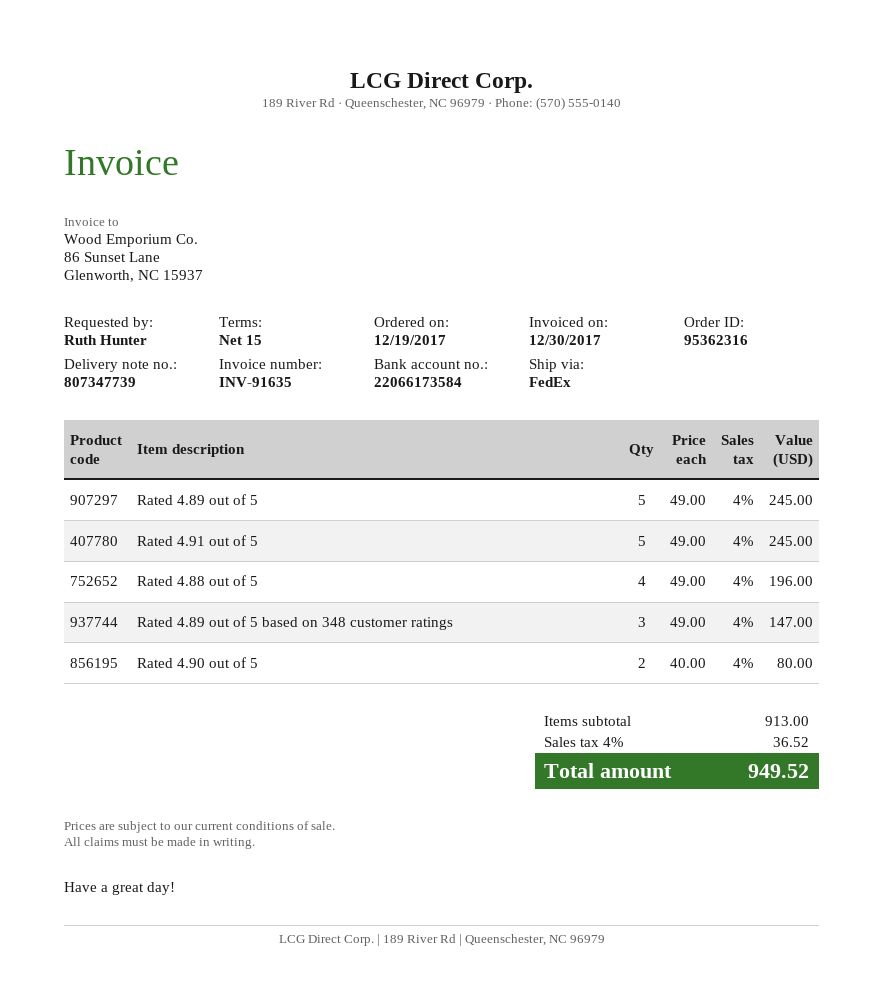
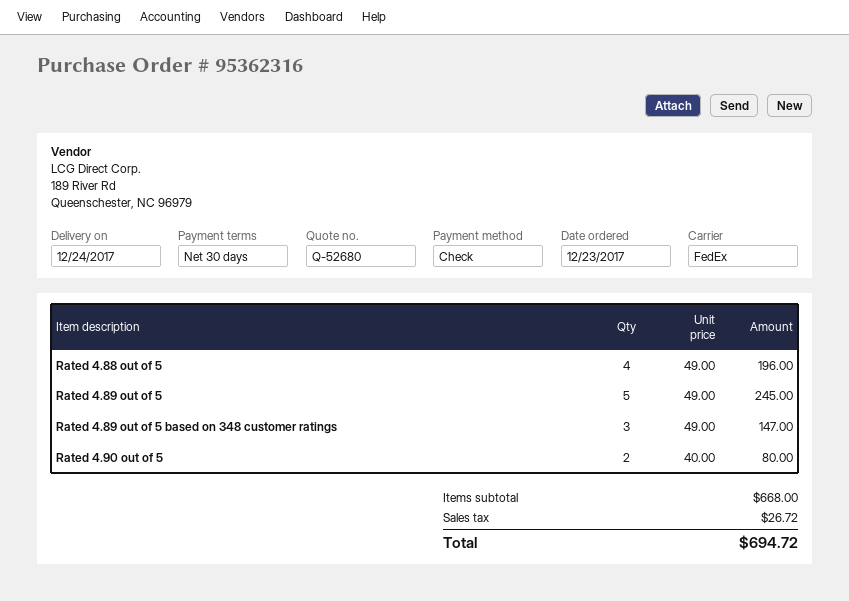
order date: 2017-12-19 -> 2017-12-23
payment terms: 15 days -> 30 days
Rated 4.91 out of 5: 5 x 49.00 = 245.00 -> none
subtotal: 913.00 -> 668.00
tax: 36.52 -> 26.72
total: 949.52 -> 694.72

